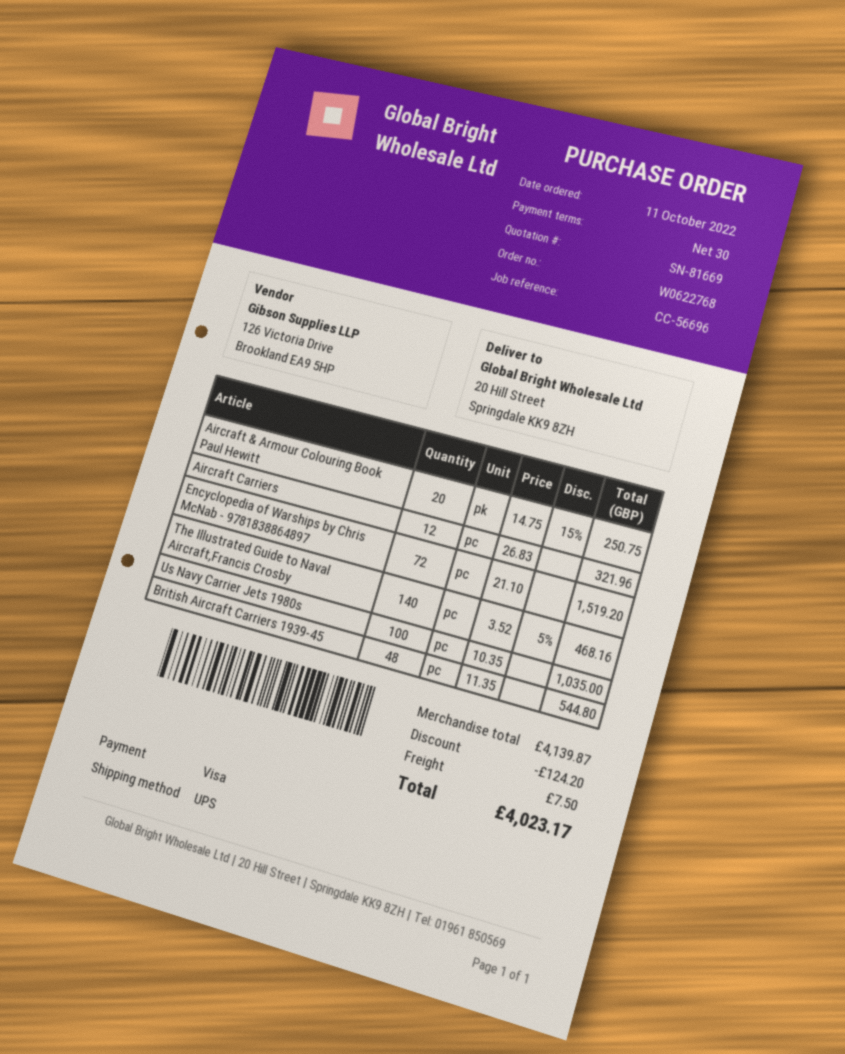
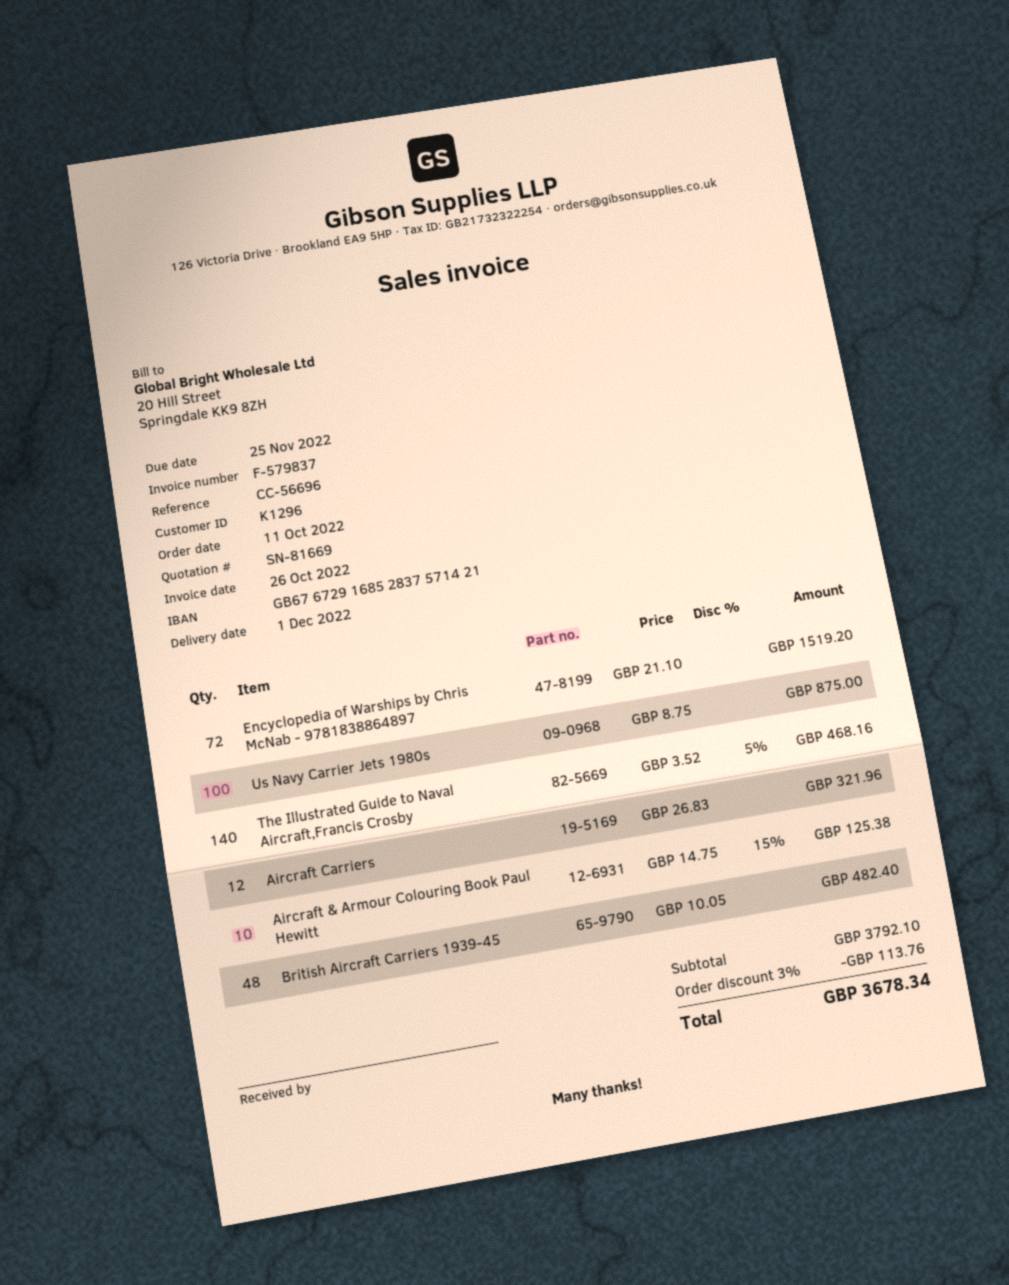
Aircraft & Armour Colouring Book Paul Hewitt: 20 x 14.75 - 15% = 250.75 -> 10 x 14.75 - 15% = 125.38
Us Navy Carrier Jets 1980s: 100 x 10.35 = 1035.00 -> 100 x 8.75 = 875.00
British Aircraft Carriers 1939-45: 48 x 11.35 = 544.80 -> 48 x 10.05 = 482.40
subtotal: 4139.87 -> 3792.10
discount: 124.20 -> 113.76
shipping: 7.50 -> none
total: 4023.17 -> 3678.34

